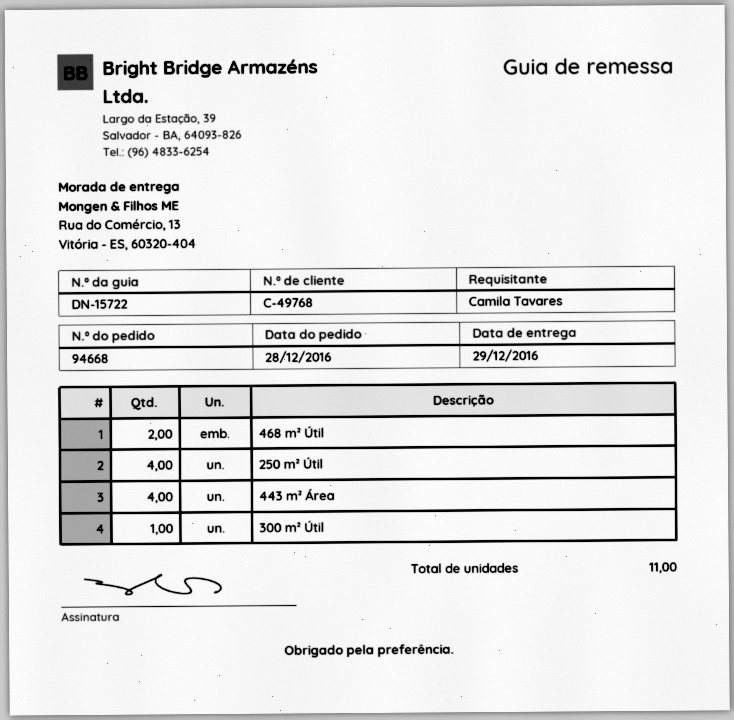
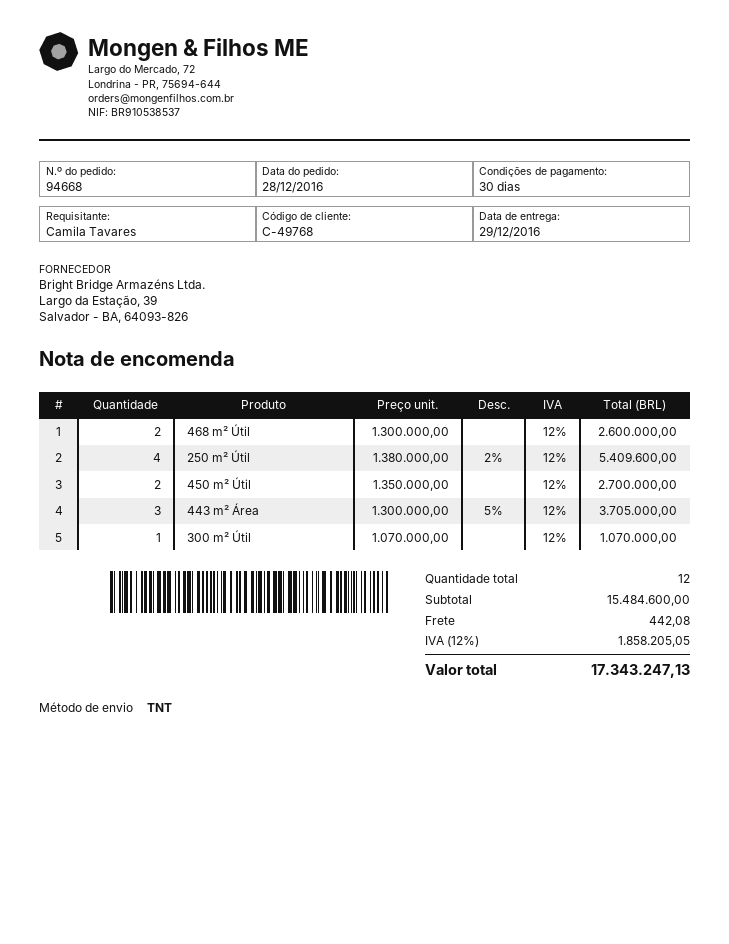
443 m² Área: 4 -> 3
450 m² Útil: none -> 2
total quantity: 11 -> 12

